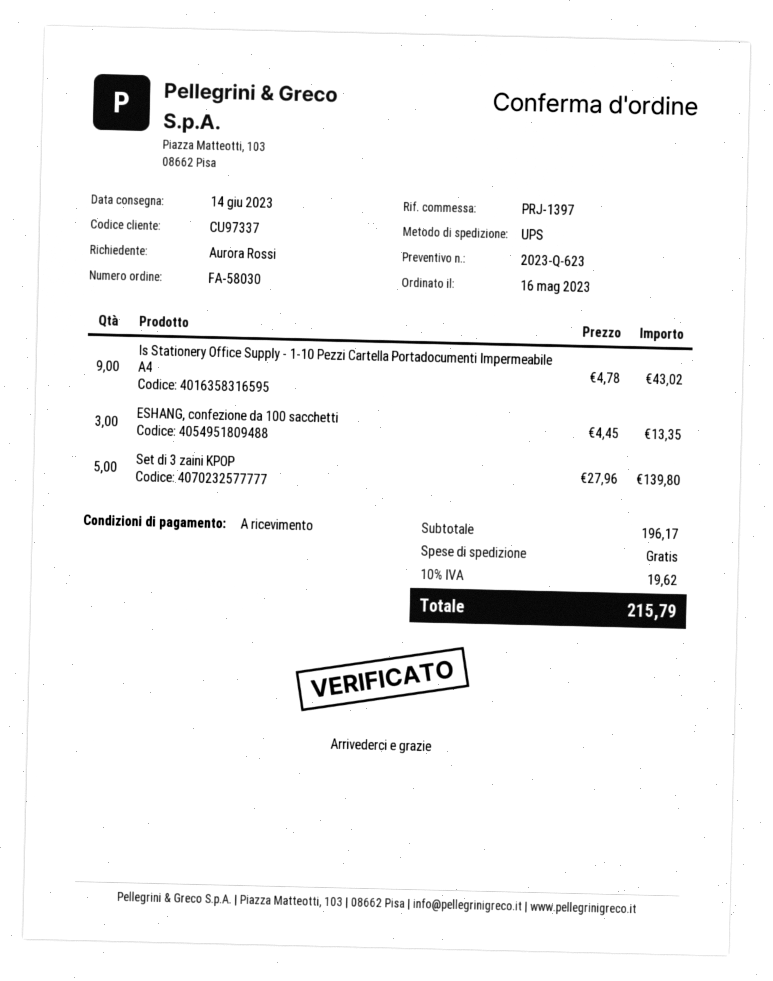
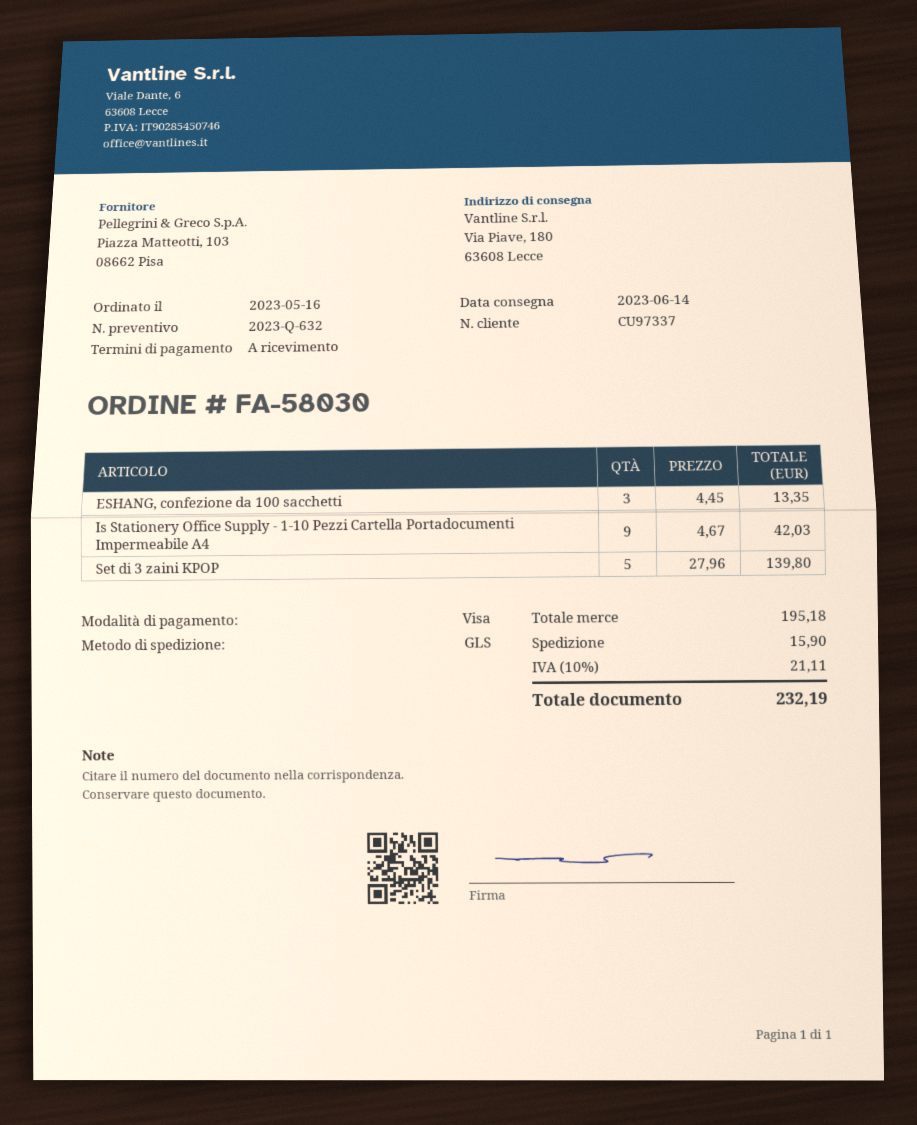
quote number: 2023-Q-623 -> 2023-Q-632
shipping method: UPS -> GLS
Is Stationery Office Supply - 1-10 Pezzi Cartella Portadocumenti Impermeabile A4: 9 x 4.78 = 43.02 -> 9 x 4.67 = 42.03
subtotal: 196.17 -> 195.18
shipping: 0.00 -> 15.90
tax: 10% = 19.62 -> 10% = 21.11
total: 215.79 -> 232.19

